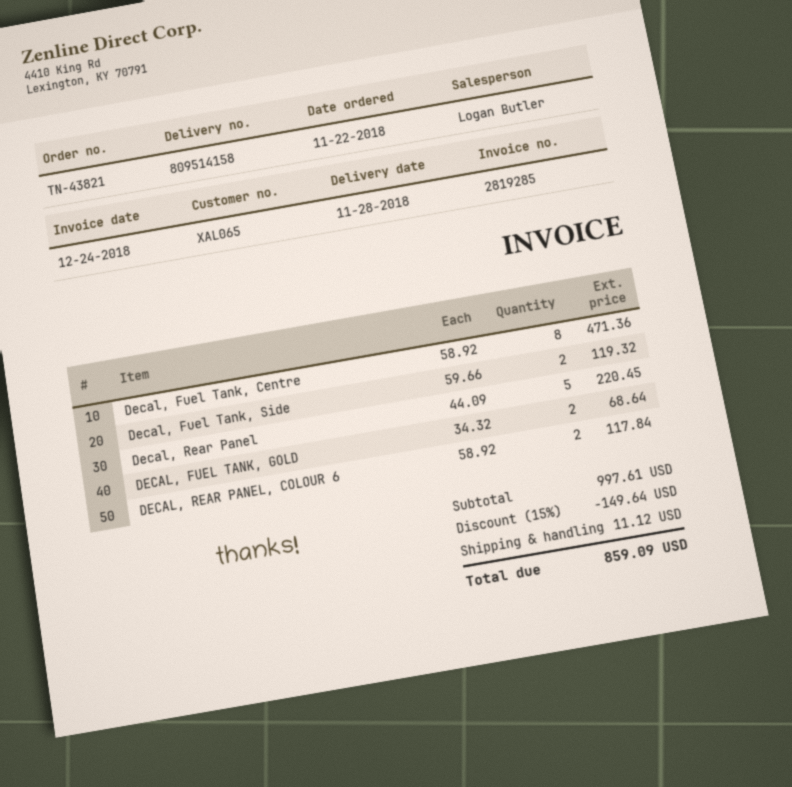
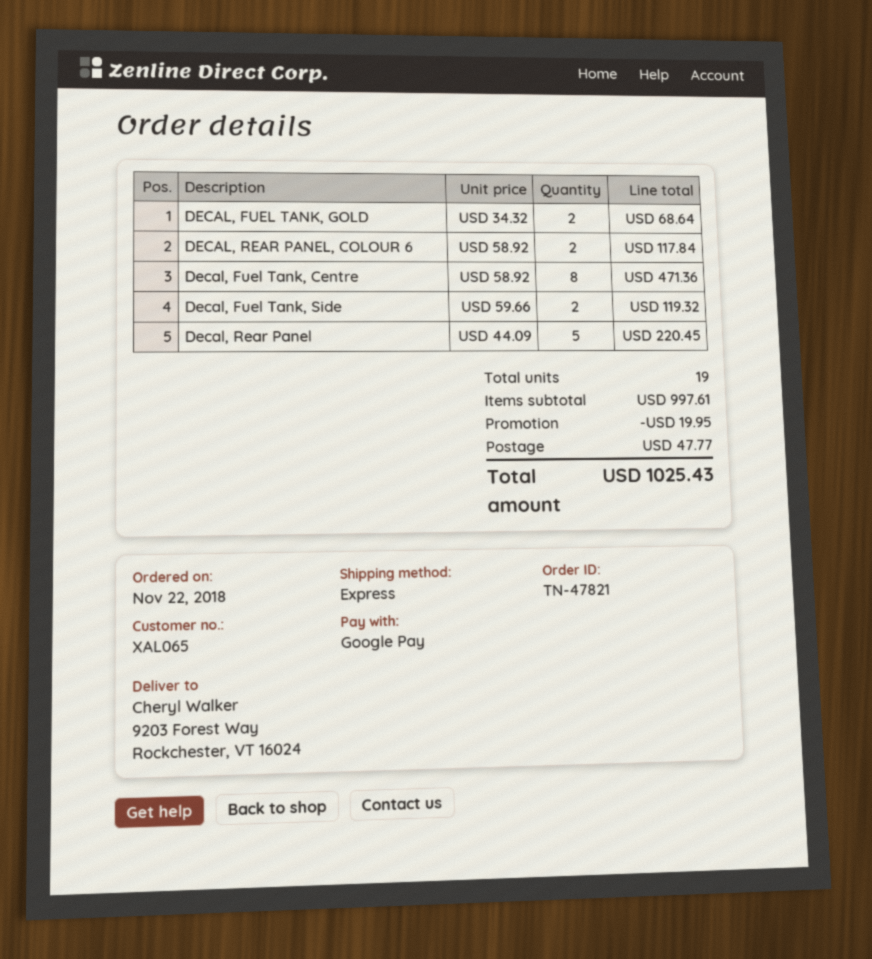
order number: TN-43821 -> TN-47821
discount: 149.64 -> 19.95
shipping: 11.12 -> 47.77
total: 859.09 -> 1025.43

